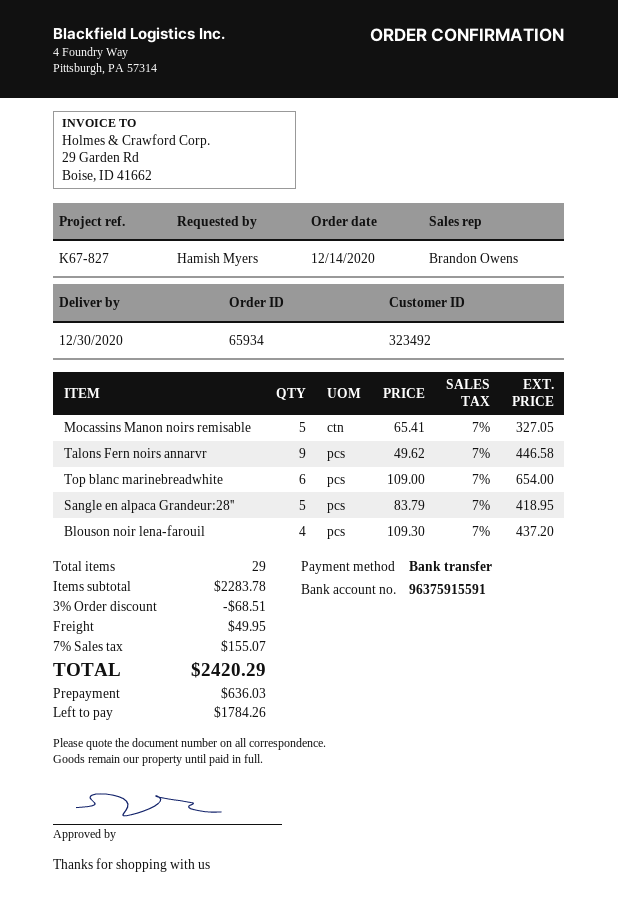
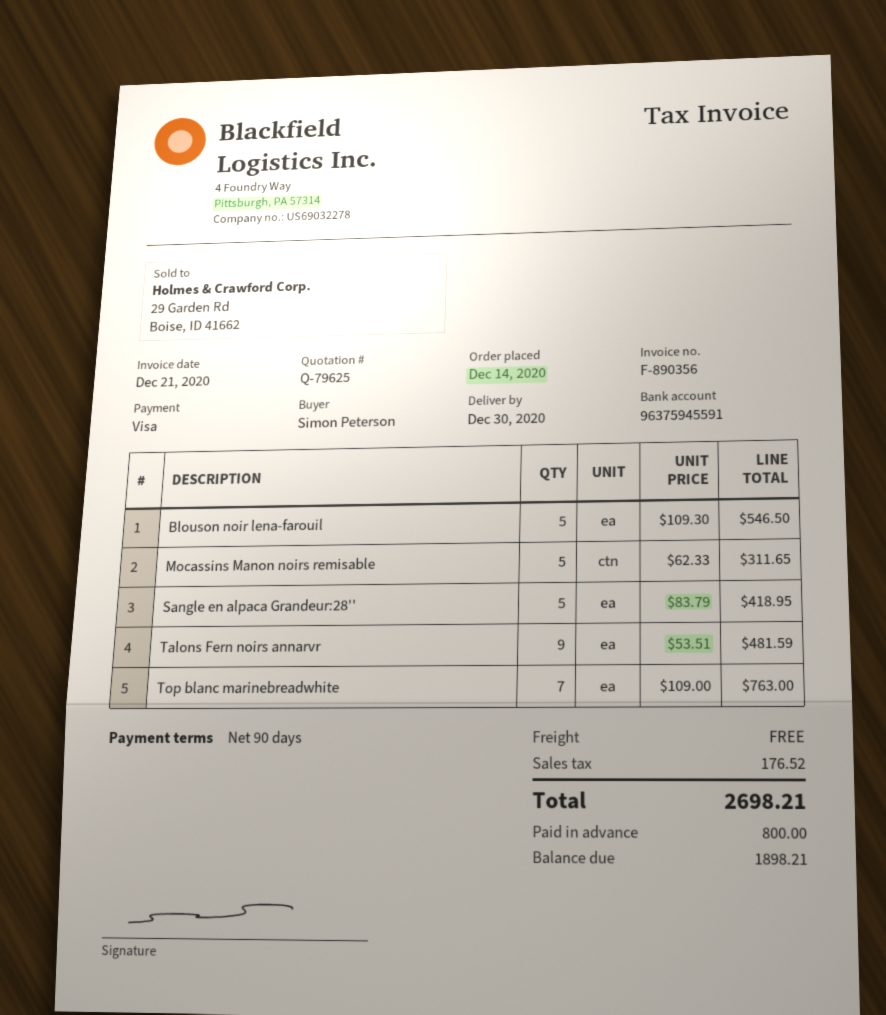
ordered by: Hamish Myers -> Simon Peterson
payment method: bank transfer -> Visa
bank account: 96375915591 -> 96375945591
Mocassins Manon noirs remisable: 5 x 65.41 = 327.05 -> 5 x 62.33 = 311.65
Talons Fern noirs annarvr: 9 x 49.62 = 446.58 -> 9 x 53.51 = 481.59
Top blanc marinebreadwhite: 6 x 109.00 = 654.00 -> 7 x 109.00 = 763.00
Blouson noir lena-farouil: 4 x 109.30 = 437.20 -> 5 x 109.30 = 546.50
discount: 3% = 68.51 -> none
shipping: 49.95 -> 0.00
tax: 155.07 -> 176.52
total: 2420.29 -> 2698.21
deposit: 636.03 -> 800.00
balance: 1784.26 -> 1898.21

